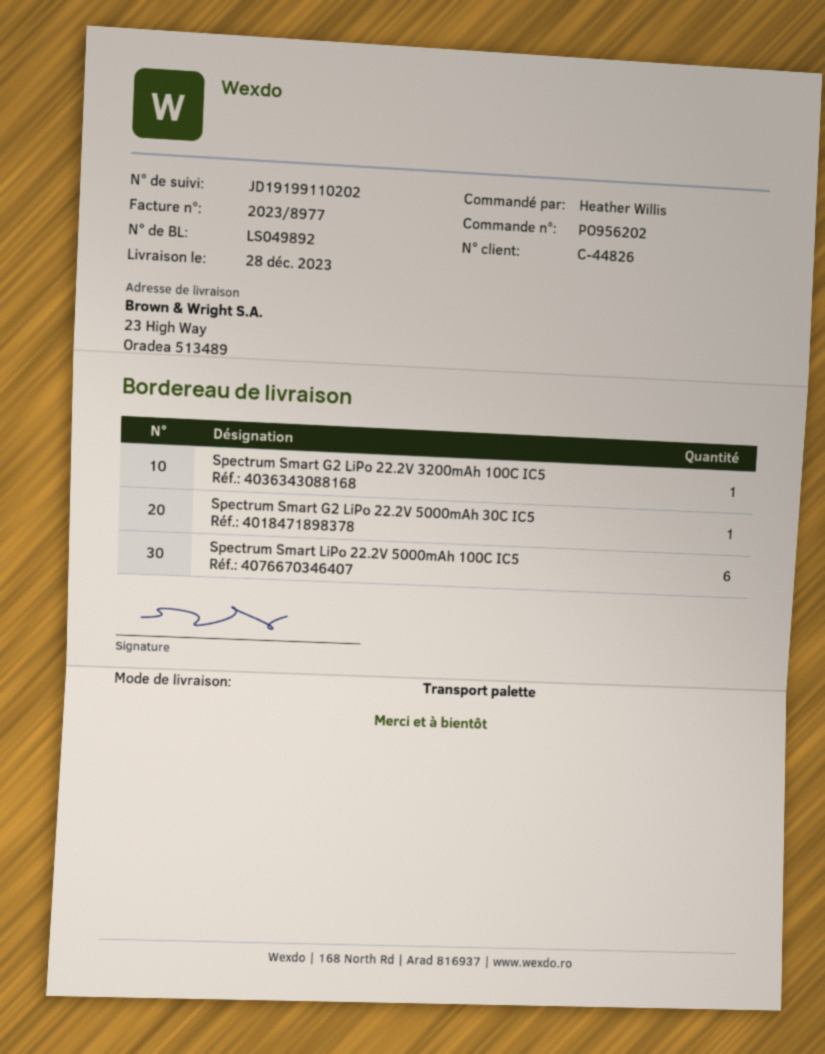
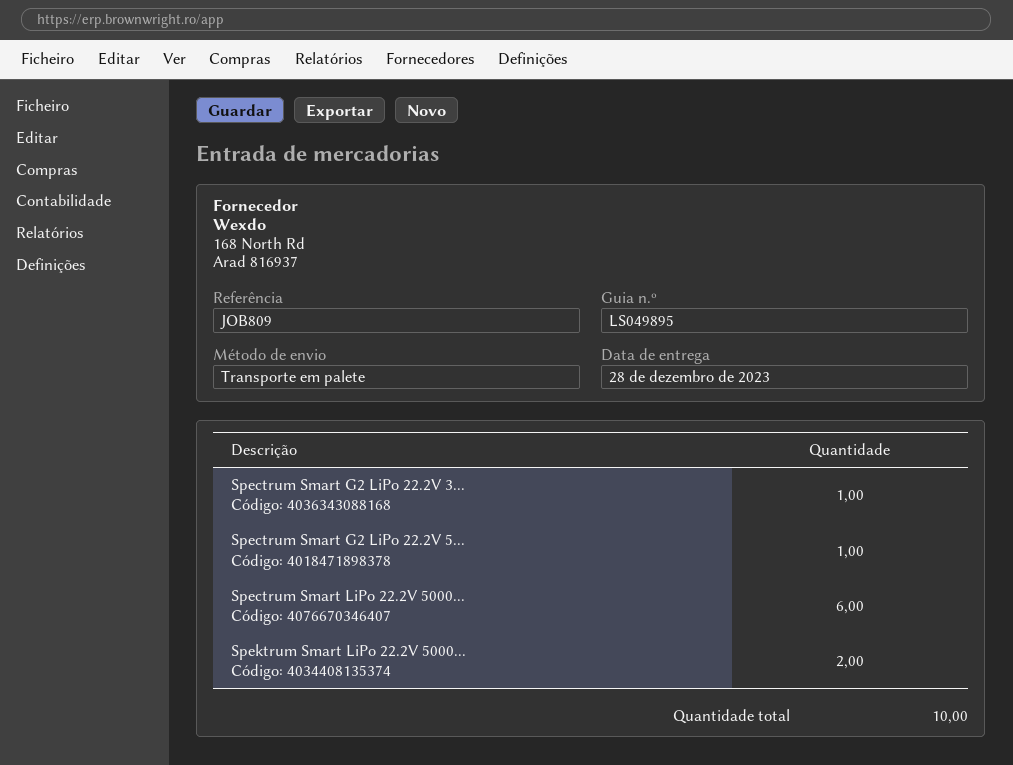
delivery note number: LS049892 -> LS049895
Spektrum Smart LiPo 22.2V 5000...: none -> 2

